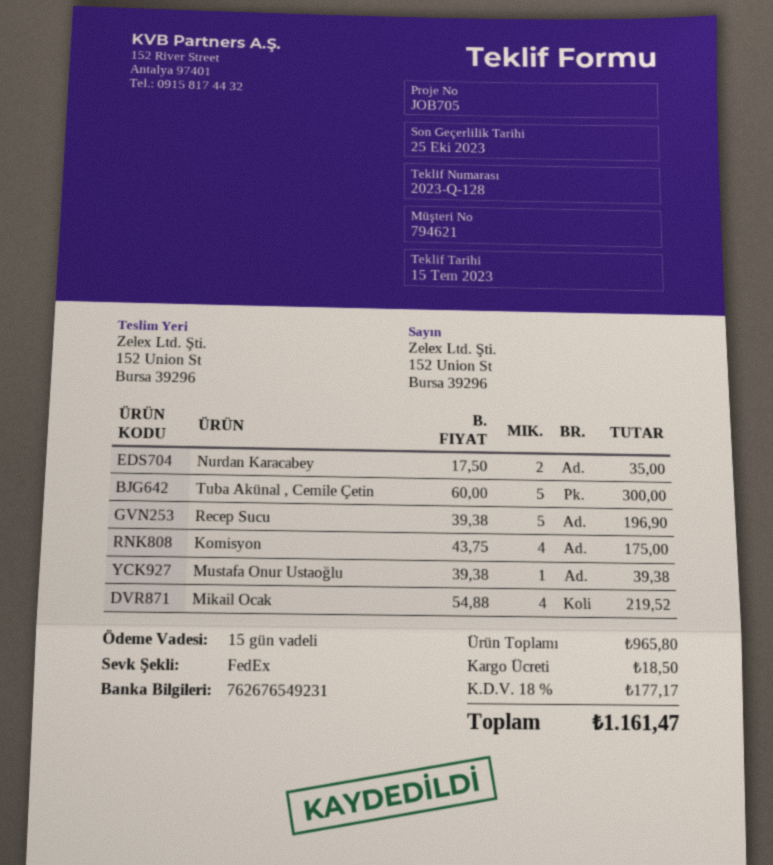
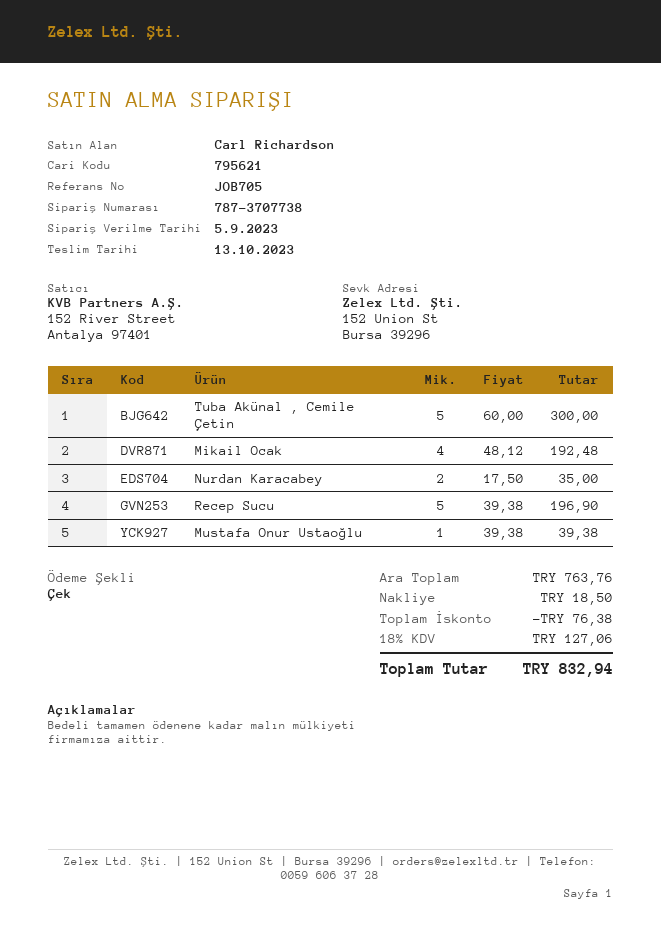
customer number: 794621 -> 795621
Komisyon: 4 x 43.75 = 175.00 -> none
Mikail Ocak: 4 x 54.88 = 219.52 -> 4 x 48.12 = 192.48
subtotal: 965.80 -> 763.76
discount: none -> 76.38
tax: 18% = 177.17 -> 18% = 127.06
total: 1161.47 -> 832.94

